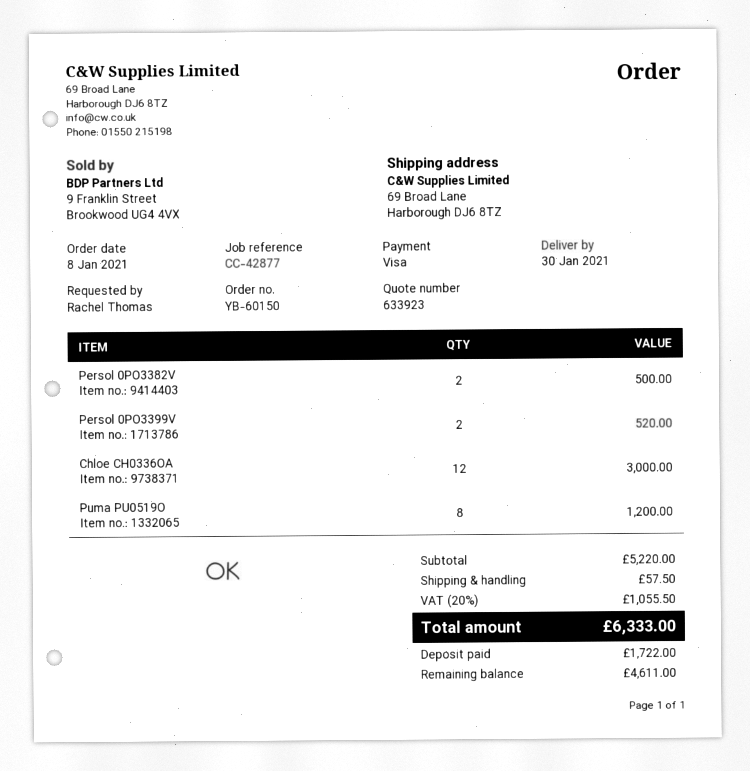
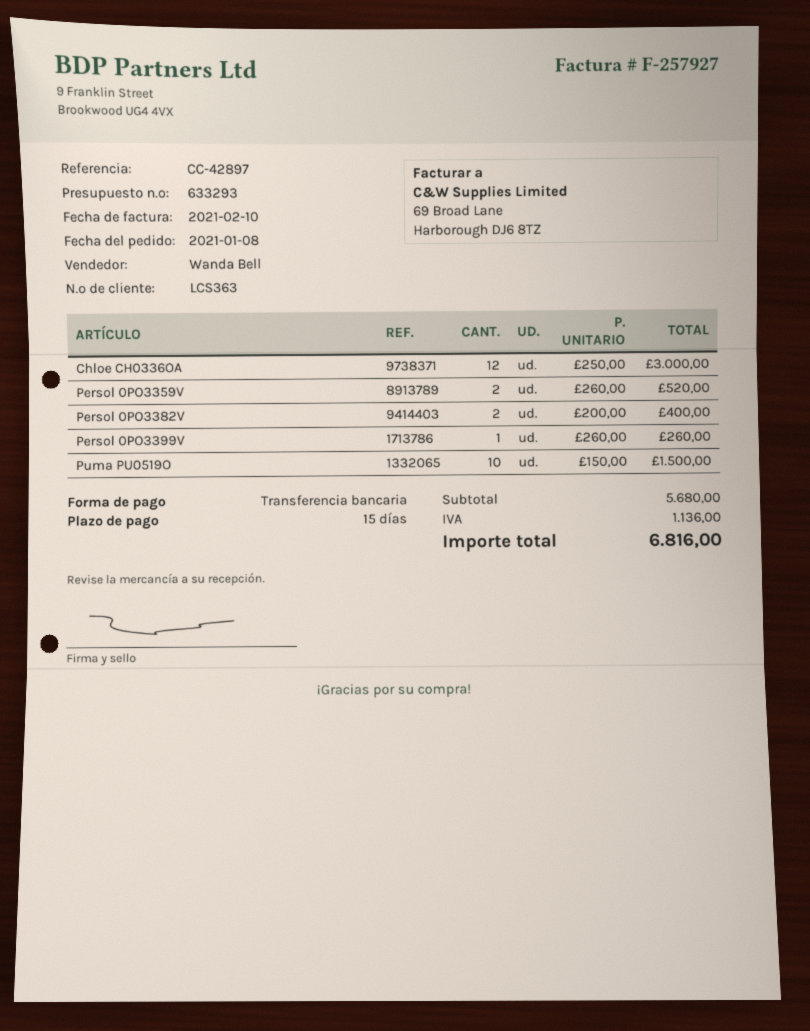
quote number: 633923 -> 633293
reference: CC-42877 -> CC-42897
payment method: Visa -> bank transfer
Persol 0PO3382V: 2 for 500.00 -> 2 for 400.00
Persol 0PO3399V: 2 for 520.00 -> 1 for 260.00
Puma PU0519O: 8 for 1200.00 -> 10 for 1500.00
Persol 0PO3359V: none -> 2 for 520.00
subtotal: 5220.00 -> 5680.00
shipping: 57.50 -> none
tax: 1055.50 -> 1136.00
total: 6333.00 -> 6816.00

